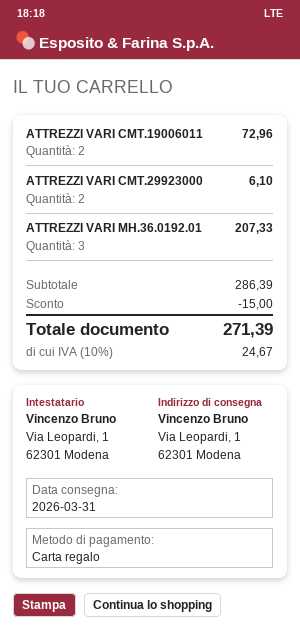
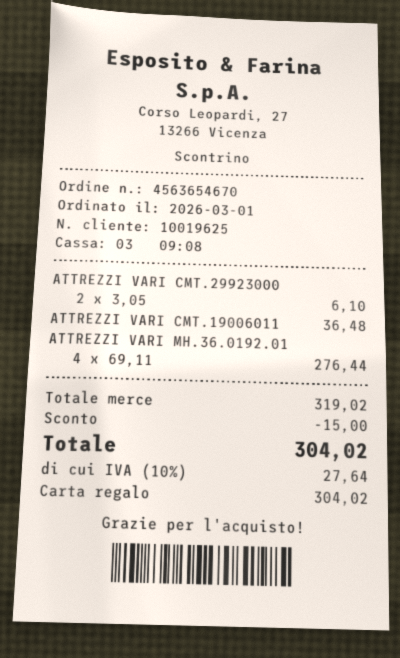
ATTREZZI VARI CMT.19006011: 2 for 72.96 -> 1 for 36.48
ATTREZZI VARI MH.36.0192.01: 3 for 207.33 -> 4 for 276.44
subtotal: 286.39 -> 319.02
tax: 10% = 24.67 -> 10% = 27.64
total: 271.39 -> 304.02

